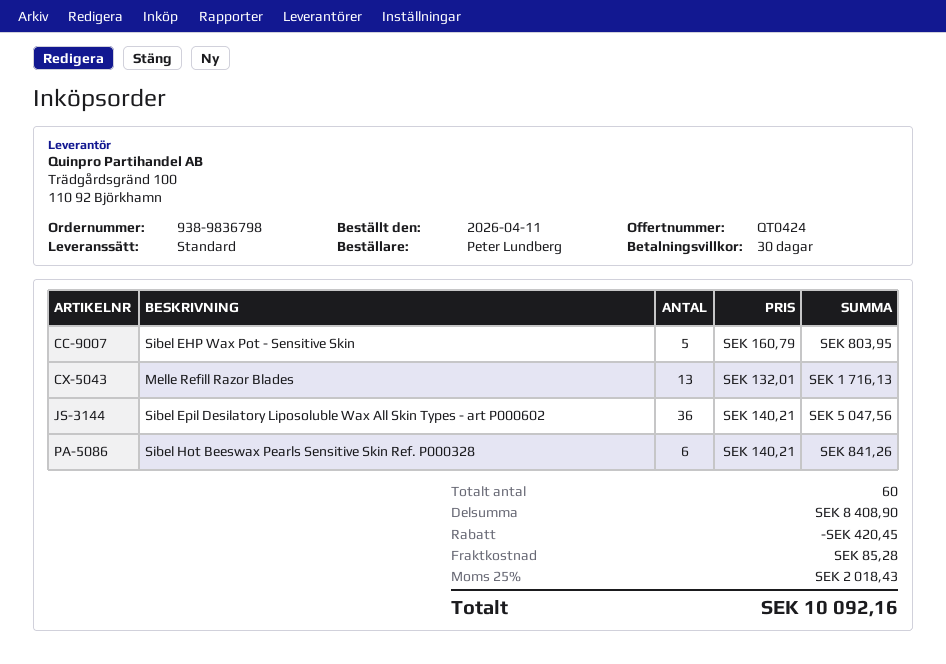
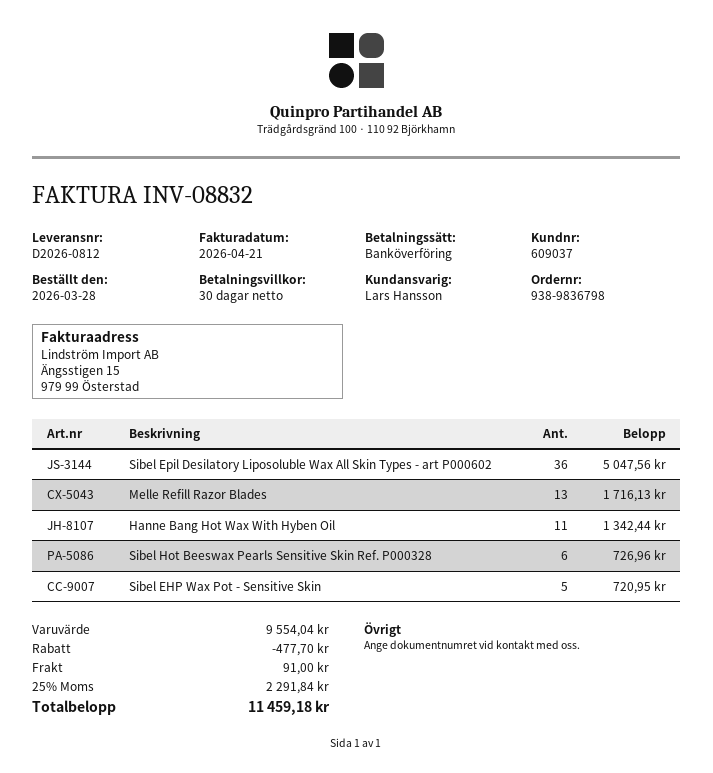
order date: 2026-04-11 -> 2026-03-28
Sibel EHP Wax Pot - Sensitive Skin: 5 for 803.95 -> 5 for 720.95
Sibel Hot Beeswax Pearls Sensitive Skin Ref. P000328: 6 for 841.26 -> 6 for 726.96
Hanne Bang Hot Wax With Hyben Oil: none -> 11 for 1342.44
subtotal: 8408.90 -> 9554.04
discount: 420.45 -> 477.70
shipping: 85.28 -> 91.00
tax: 25% = 2018.43 -> 25% = 2291.84
total: 10092.16 -> 11459.18

